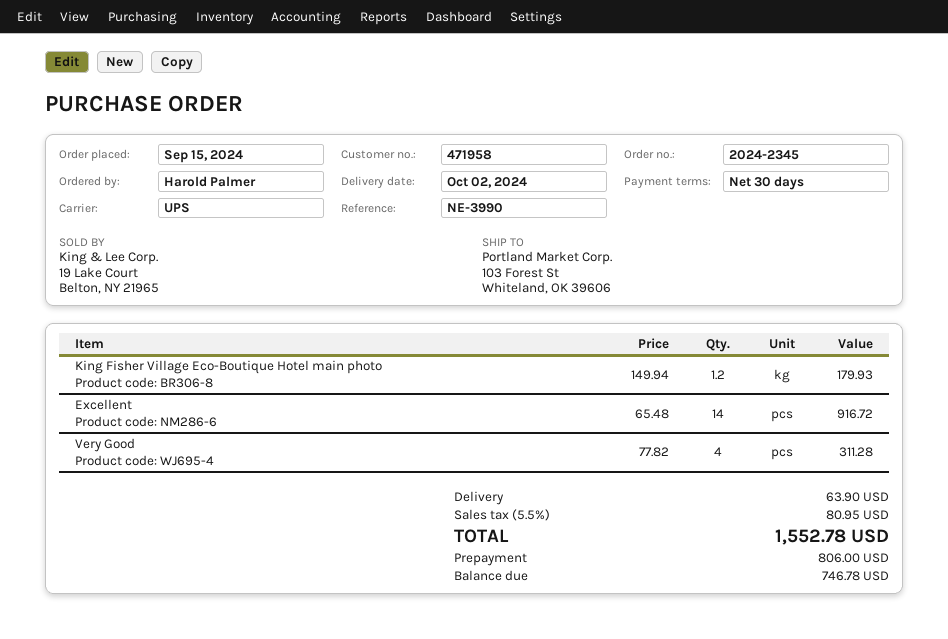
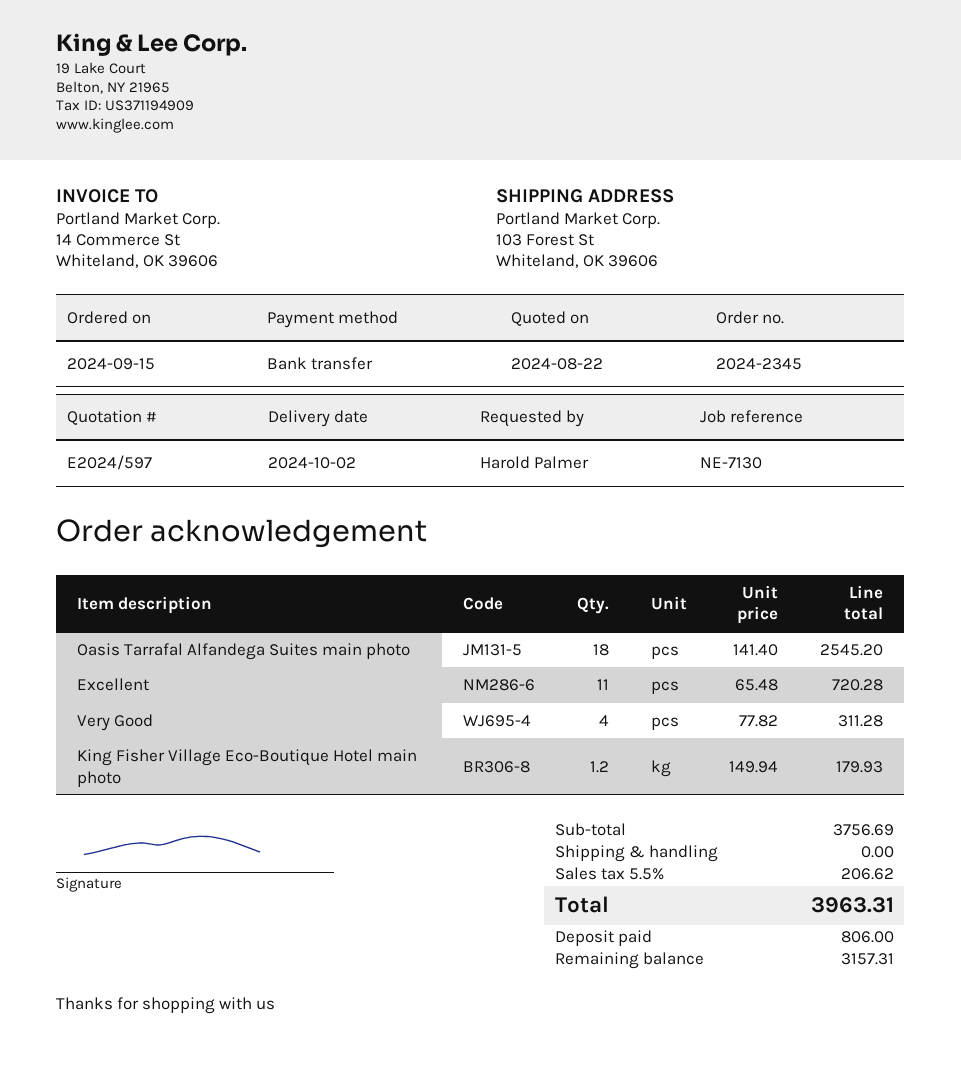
reference: NE-3990 -> NE-7130
Excellent: 14 x 65.48 = 916.72 -> 11 x 65.48 = 720.28
Oasis Tarrafal Alfandega Suites main photo: none -> 18 x 141.40 = 2545.20
shipping: 63.90 -> 0.00
tax: 5.5% = 80.95 -> 5.5% = 206.62
total: 1552.78 -> 3963.31
balance: 746.78 -> 3157.31

